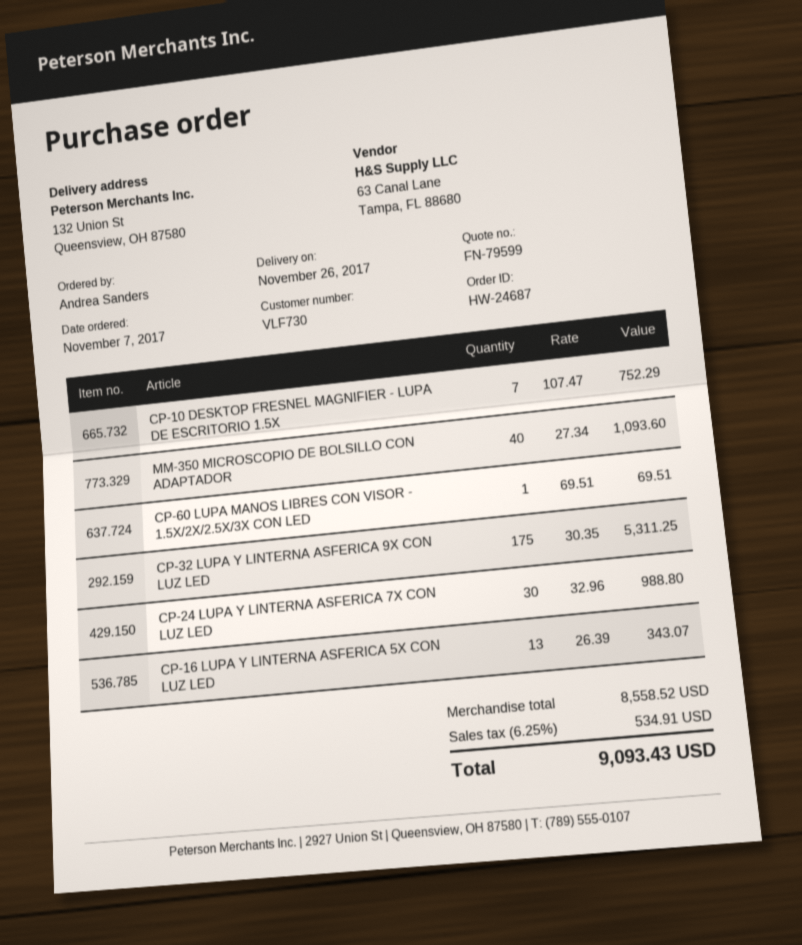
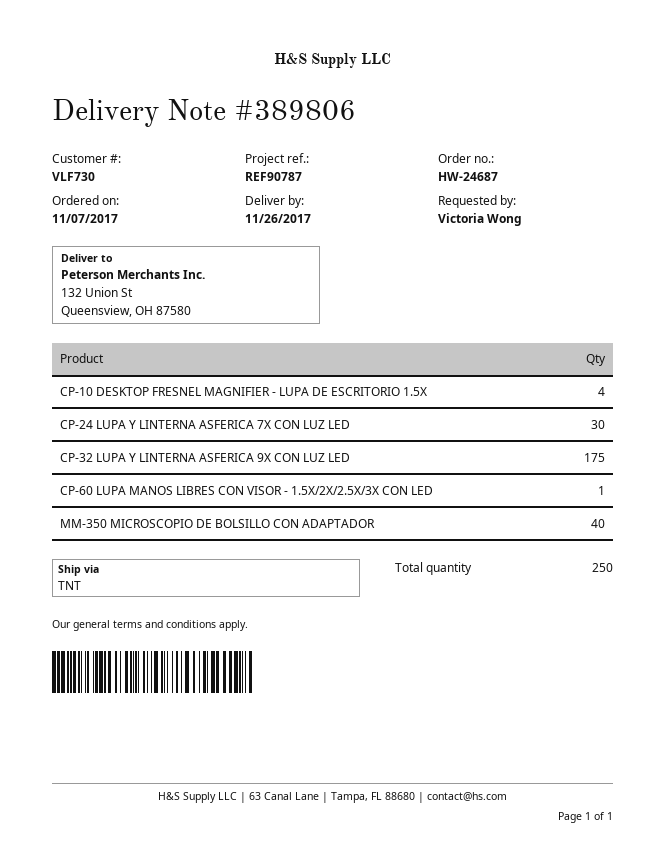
ordered by: Andrea Sanders -> Victoria Wong
CP-10 DESKTOP FRESNEL MAGNIFIER - LUPA DE ESCRITORIO 1.5X: 7 -> 4
CP-16 LUPA Y LINTERNA ASFERICA 5X CON LUZ LED: 13 -> none

